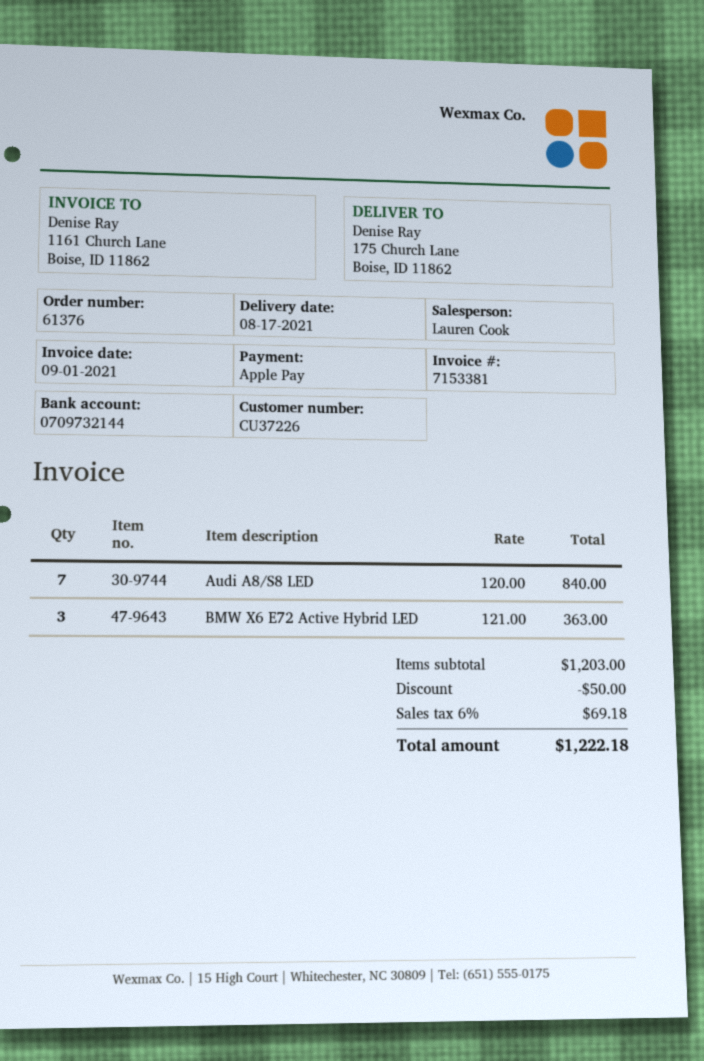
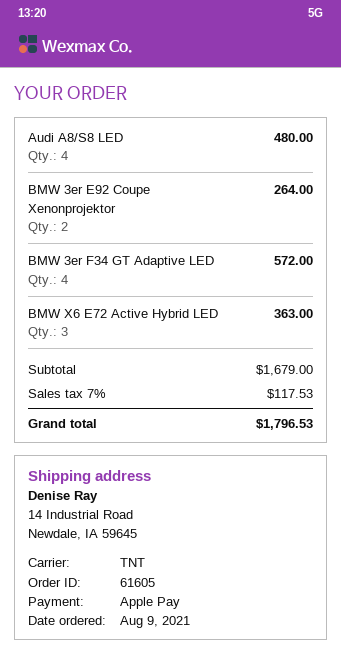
order number: 61376 -> 61605
ship to: 175 Church Lane, Boise, ID 11862 -> 14 Industrial Road, Newdale, IA 59645
Audi A8/S8 LED: 7 for 840.00 -> 4 for 480.00
BMW 3er E92 Coupe Xenonprojektor: none -> 2 for 264.00
BMW 3er F34 GT Adaptive LED: none -> 4 for 572.00
subtotal: 1203.00 -> 1679.00
discount: 50.00 -> none
tax: 6% = 69.18 -> 7% = 117.53
total: 1222.18 -> 1796.53

